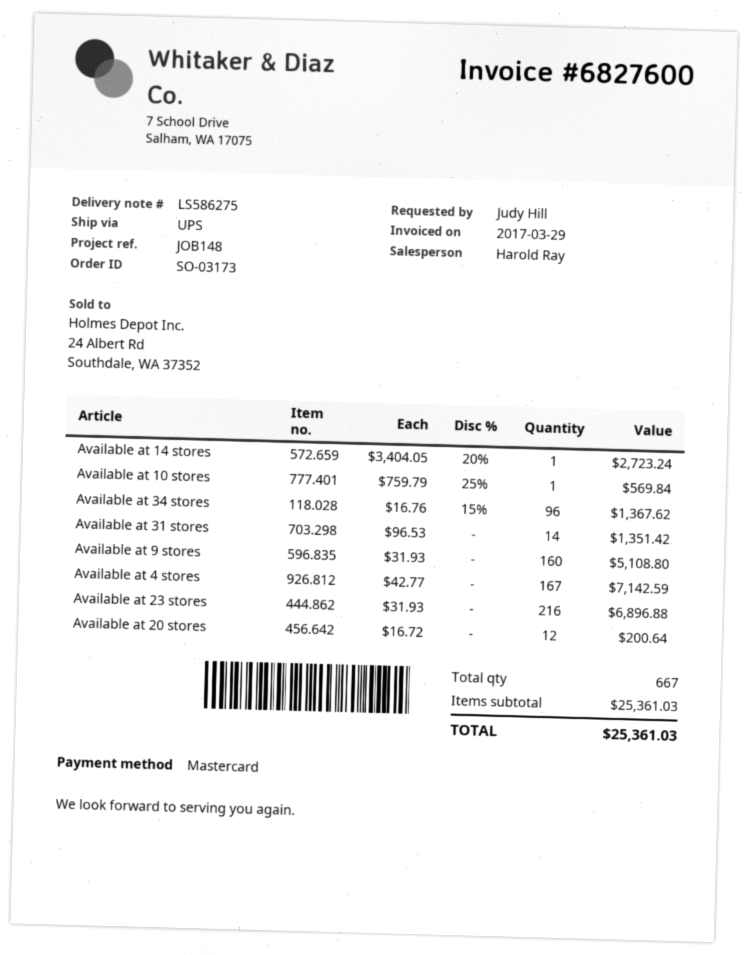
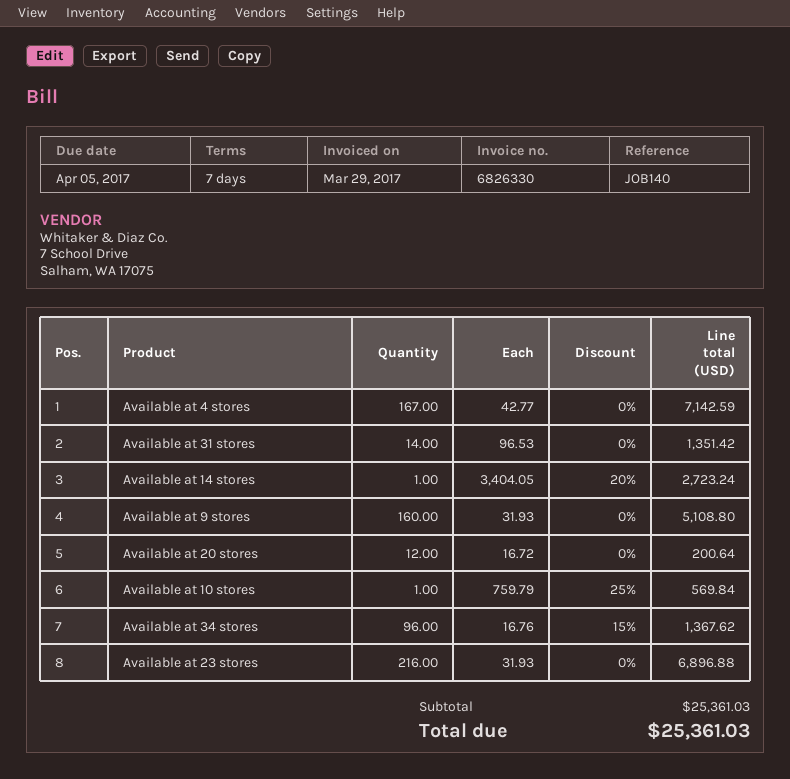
invoice number: 6827600 -> 6826330
reference: JOB148 -> JOB140

